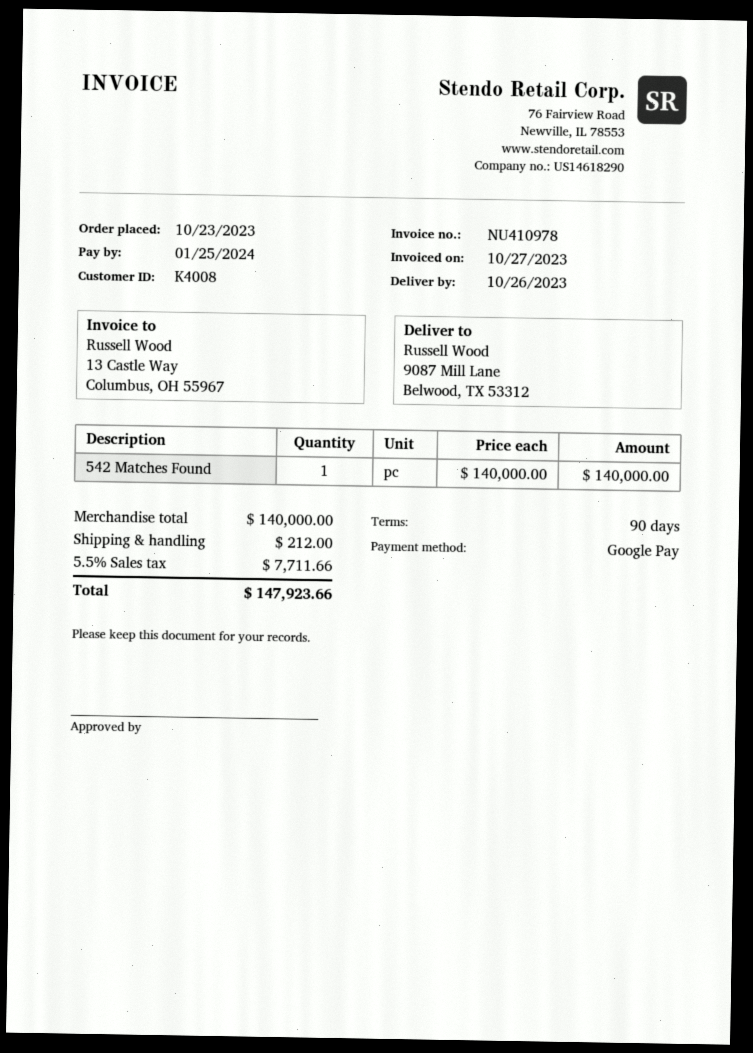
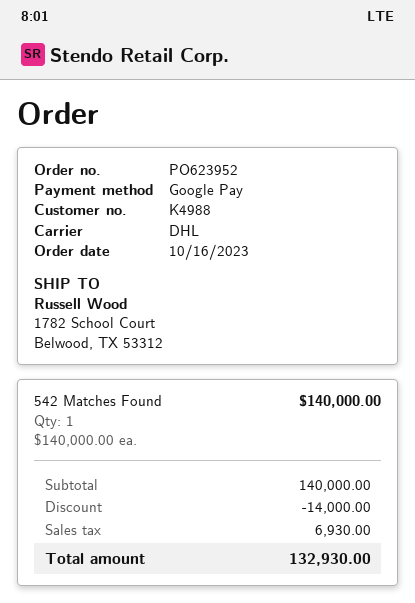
order date: 2023-10-23 -> 2023-10-16
customer number: K4008 -> K4988
ship to: 9087 Mill Lane, Belwood, TX 53312 -> 1782 School Court, Belwood, TX 53312
discount: none -> 14000.00
shipping: 212.00 -> none
tax: 7711.66 -> 6930.00
total: 147923.66 -> 132930.00

